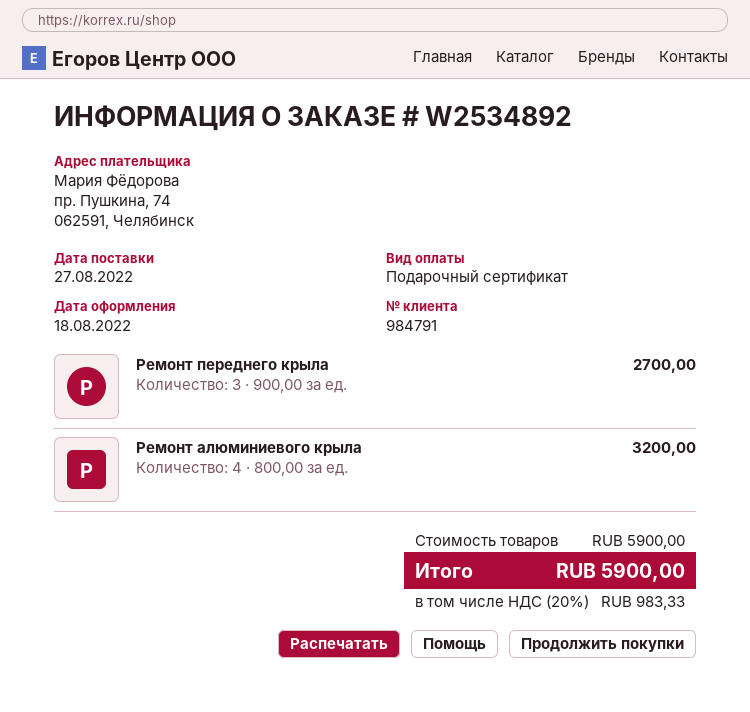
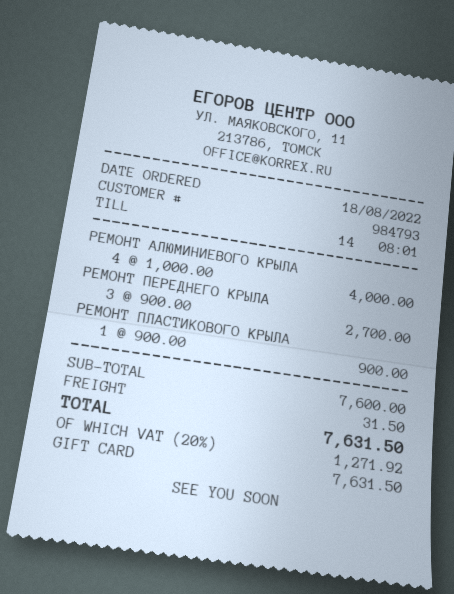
customer number: 984791 -> 984793
Ремонт алюминиевого крыла: 4 x 800.00 = 3200.00 -> 4 x 1000.00 = 4000.00
РЕМОНТ ПЛАСТИКОВОГО КРЫЛА: none -> 1 x 900.00 = 900.00
subtotal: 5900.00 -> 7600.00
shipping: none -> 31.50
tax: 20% = 983.33 -> 20% = 1271.92
total: 5900.00 -> 7631.50

